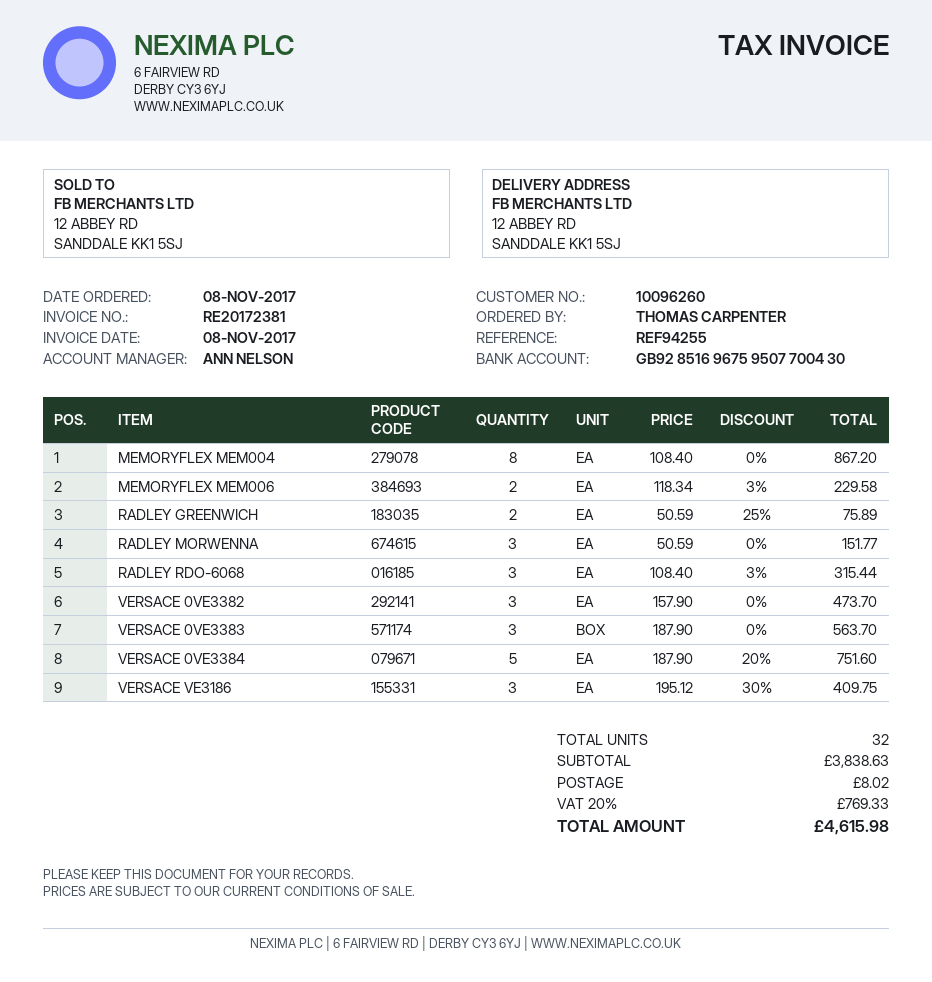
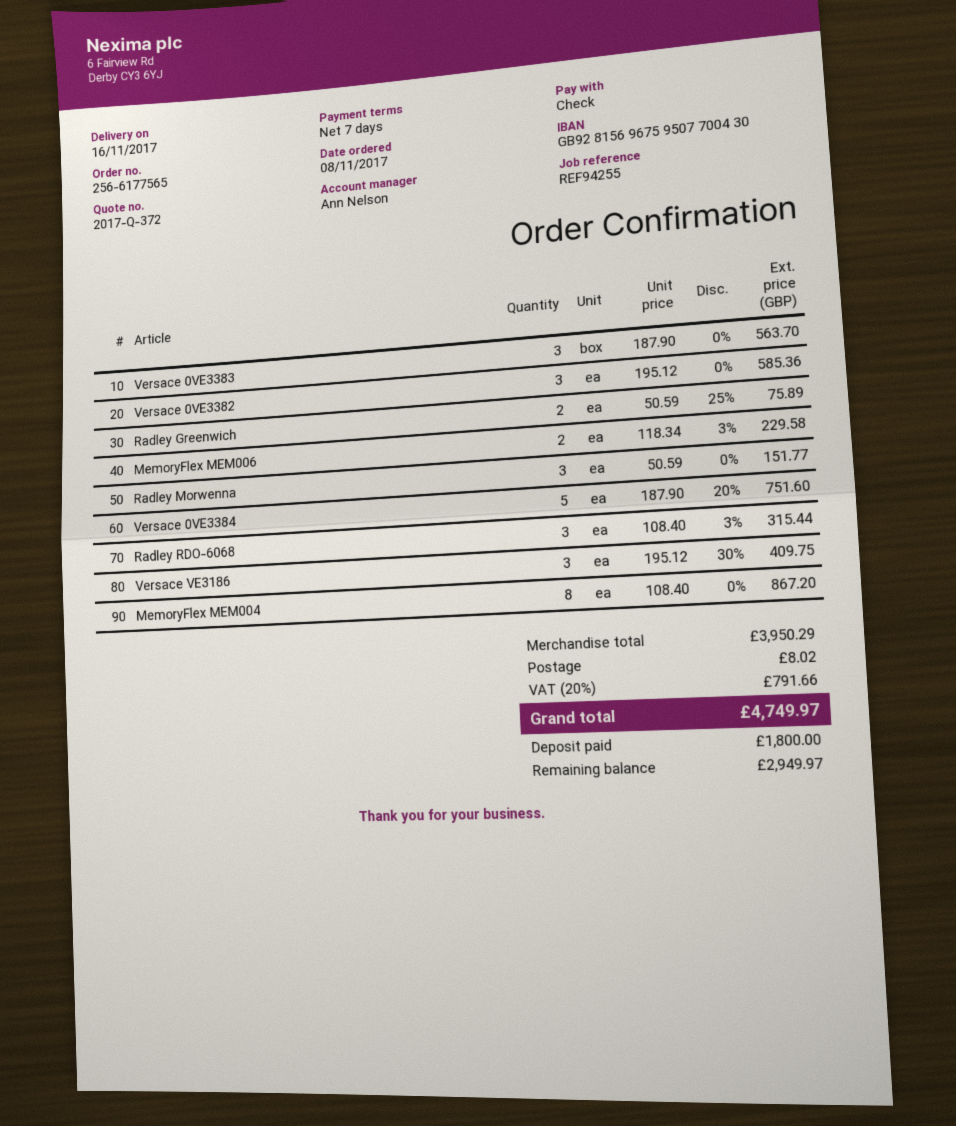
bank account: GB92851696759507700430 -> GB92815696759507700430
VERSACE 0VE3382: 3 x 157.90 = 473.70 -> 3 x 195.12 = 585.36
subtotal: 3838.63 -> 3950.29
tax: 20% = 769.33 -> 20% = 791.66
total: 4615.98 -> 4749.97

